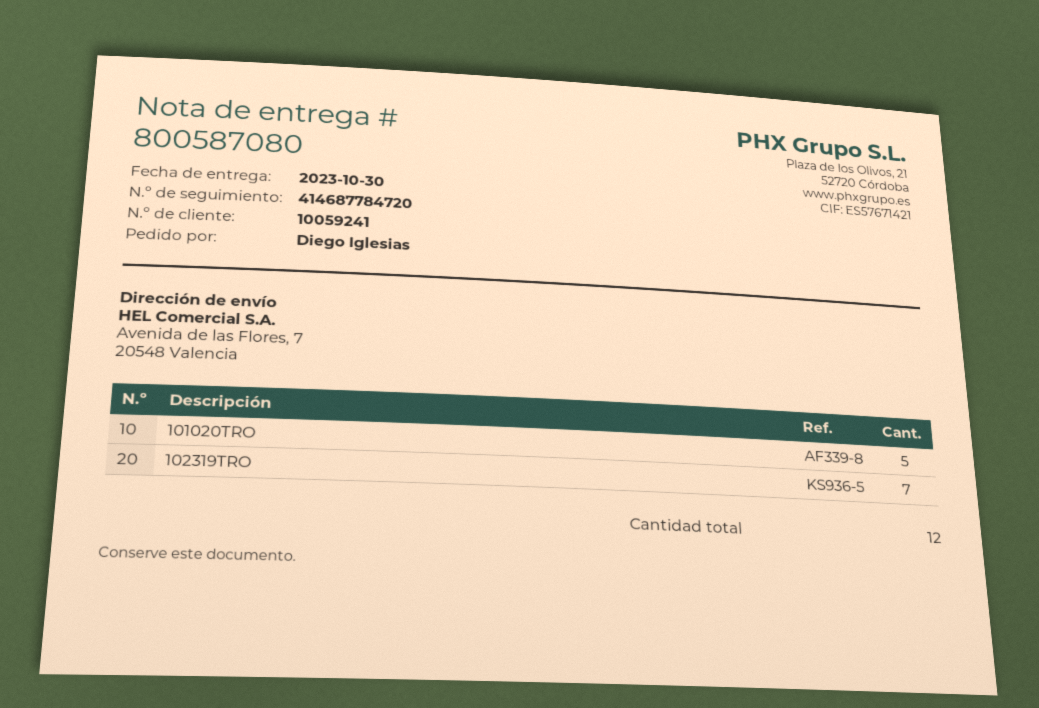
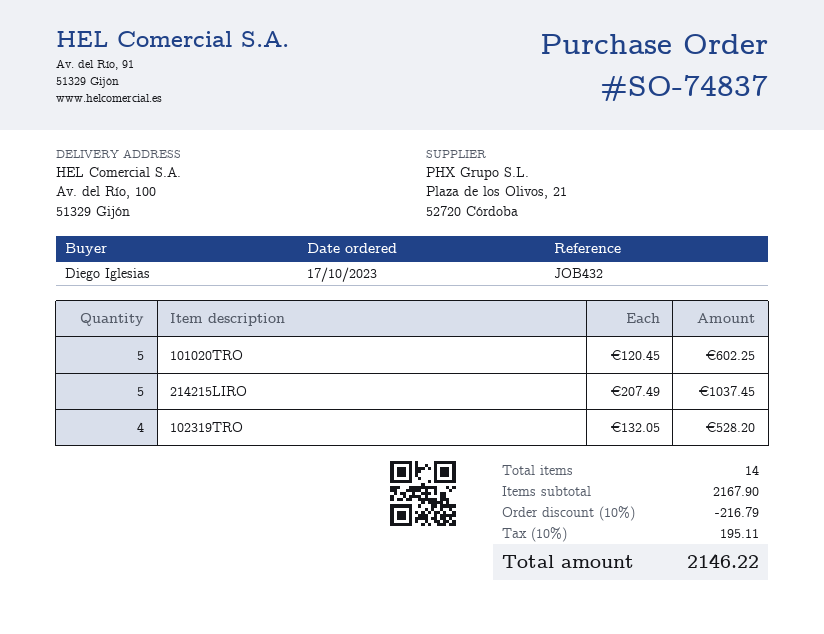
ship to: Avenida de las Flores, 7, 20548 Valencia -> Av. del Río, 100, 51329 Gijón
102319TRO: 7 -> 4
214215LIRO: none -> 5
total quantity: 12 -> 14

